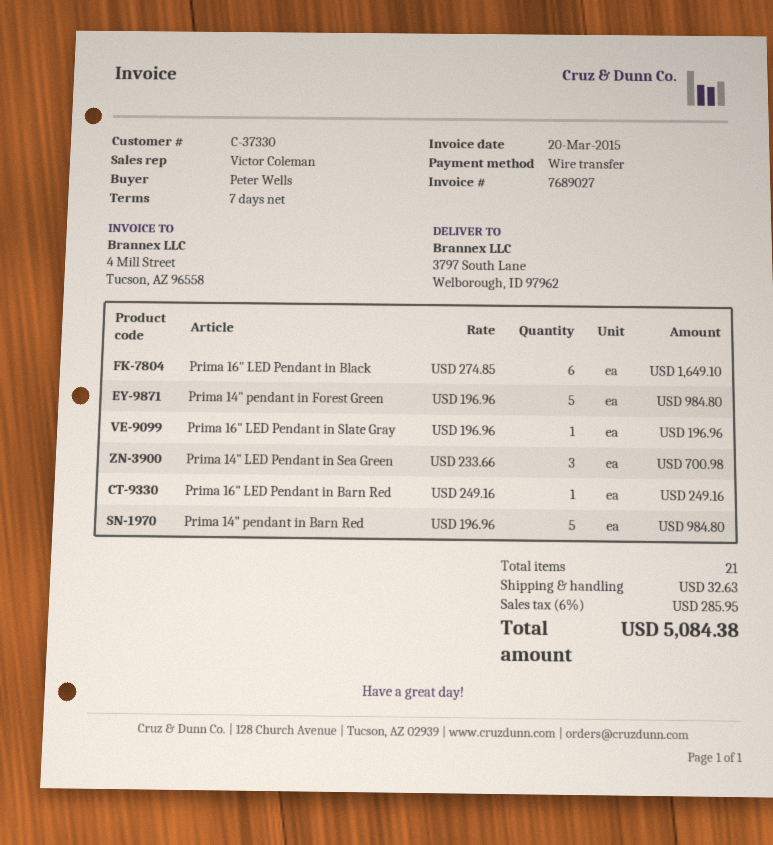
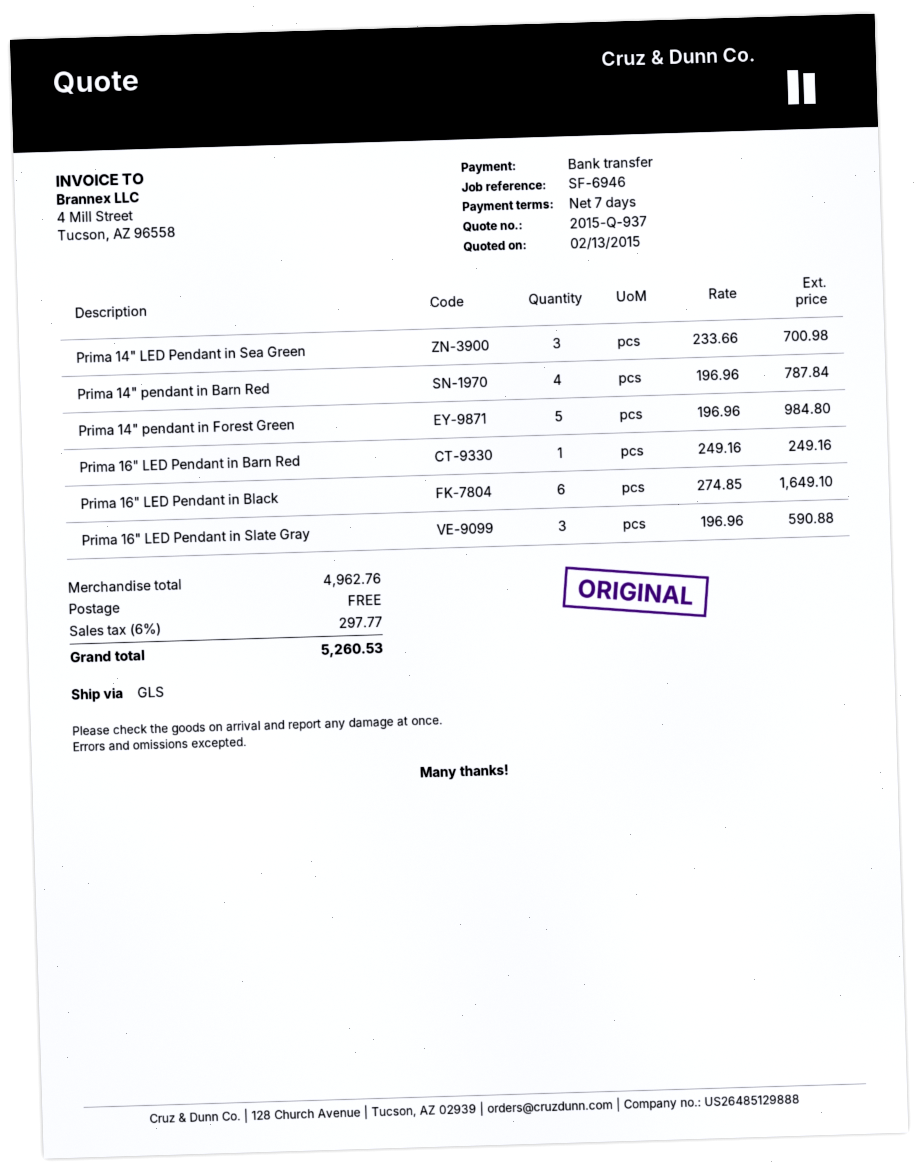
Prima 16" LED Pendant in Slate Gray: 1 x 196.96 = 196.96 -> 3 x 196.96 = 590.88
Prima 14" pendant in Barn Red: 5 x 196.96 = 984.80 -> 4 x 196.96 = 787.84
shipping: 32.63 -> 0.00
tax: 6% = 285.95 -> 6% = 297.77
total: 5084.38 -> 5260.53

